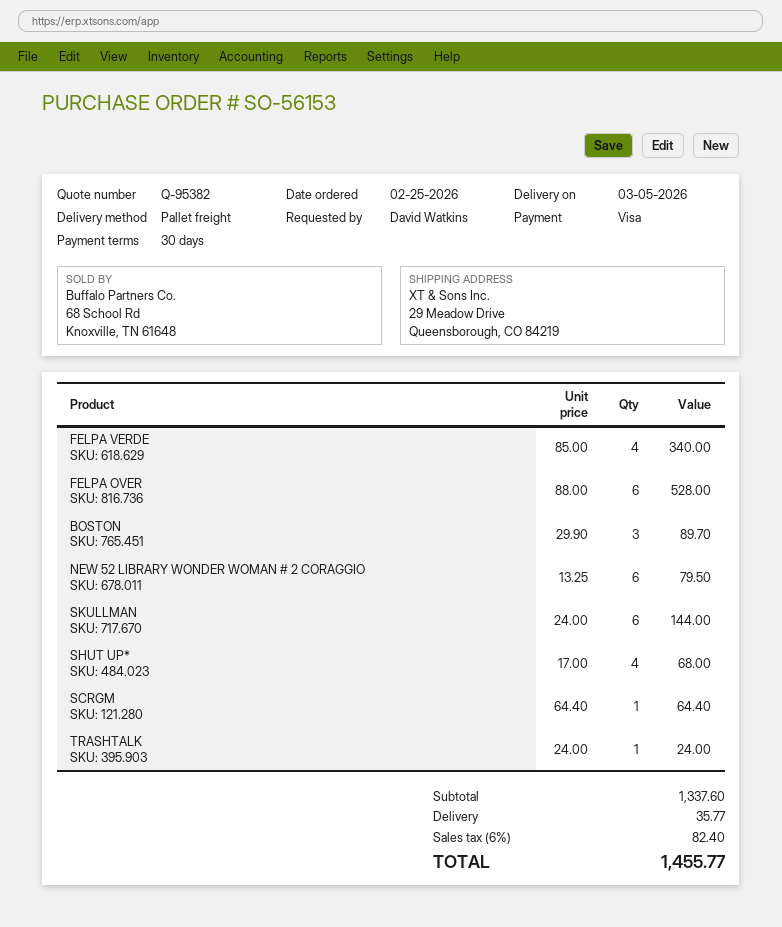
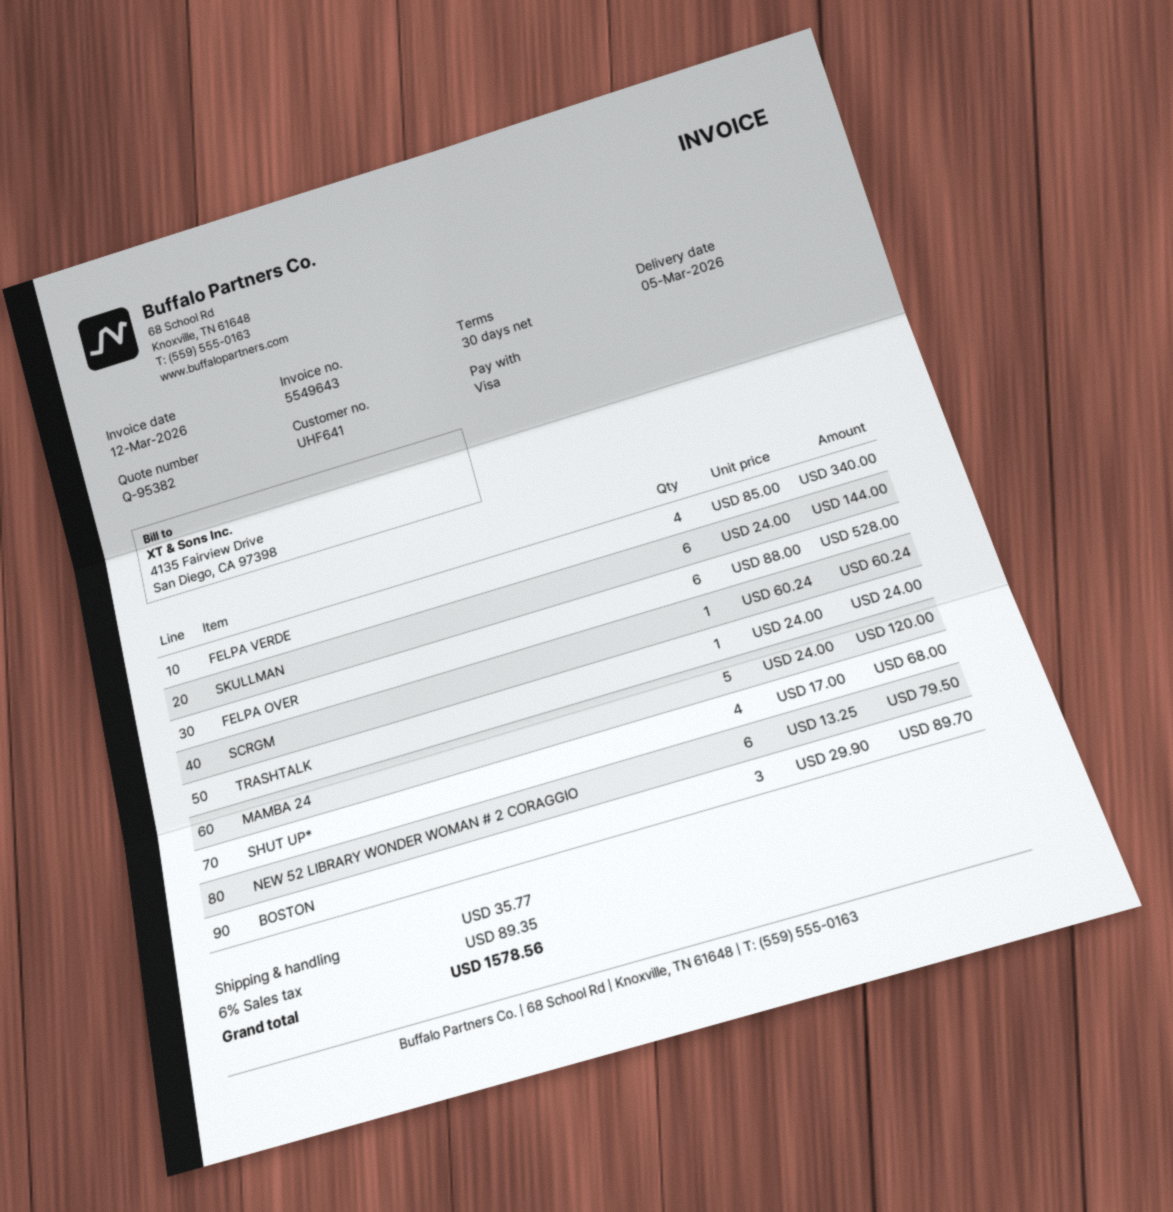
SCRGM: 1 x 64.40 = 64.40 -> 1 x 60.24 = 60.24
MAMBA 24: none -> 5 x 24.00 = 120.00
tax: 6% = 82.40 -> 6% = 89.35
total: 1455.77 -> 1578.56

